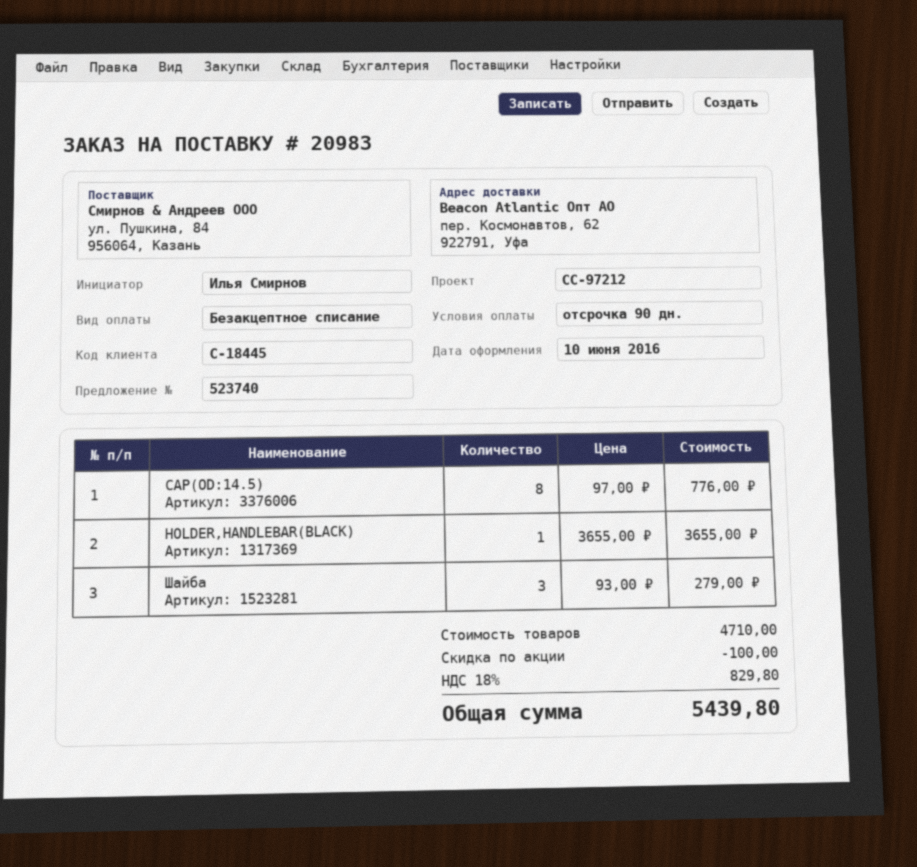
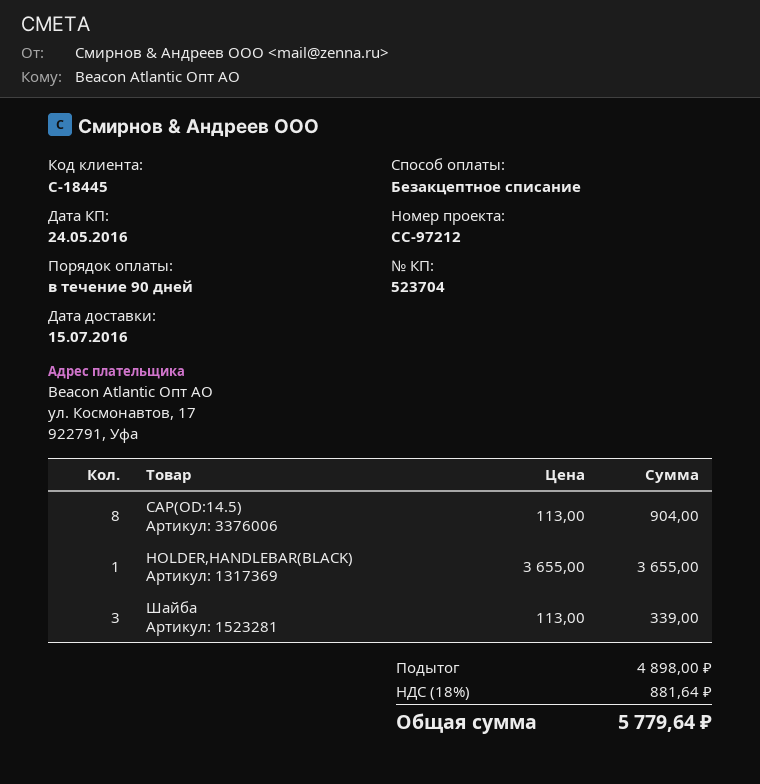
quote number: 523740 -> 523704
CAP(OD:14.5): 8 x 97.00 = 776.00 -> 8 x 113.00 = 904.00
Шайба: 3 x 93.00 = 279.00 -> 3 x 113.00 = 339.00
subtotal: 4710.00 -> 4898.00
discount: 100.00 -> none
tax: 18% = 829.80 -> 18% = 881.64
total: 5439.80 -> 5779.64

